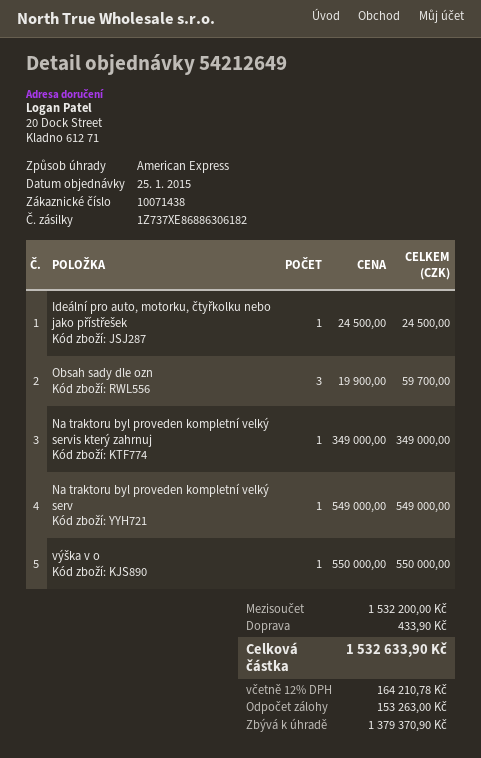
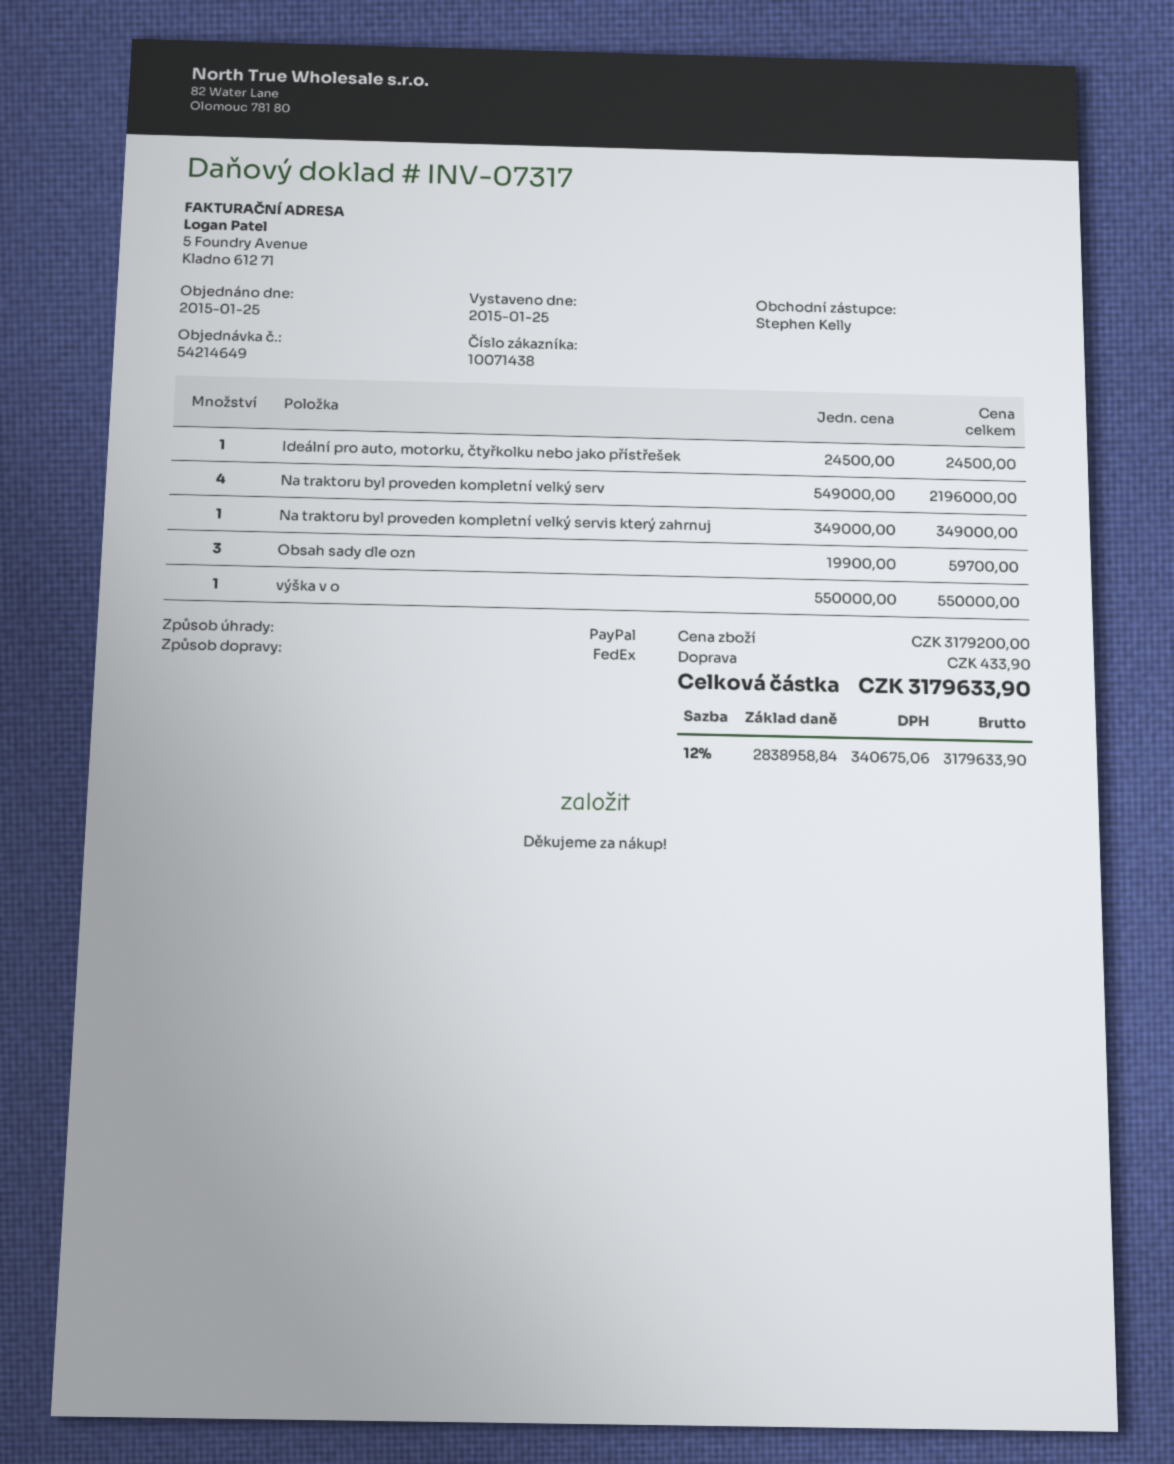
order number: 54212649 -> 54214649
payment method: American Express -> PayPal
Na traktoru byl proveden kompletní velký serv: 1 x 549000.00 = 549000.00 -> 4 x 549000.00 = 2196000.00
subtotal: 1532200.00 -> 3179200.00
tax: 12% = 164210.78 -> 12% = 340675.06
total: 1532633.90 -> 3179633.90

